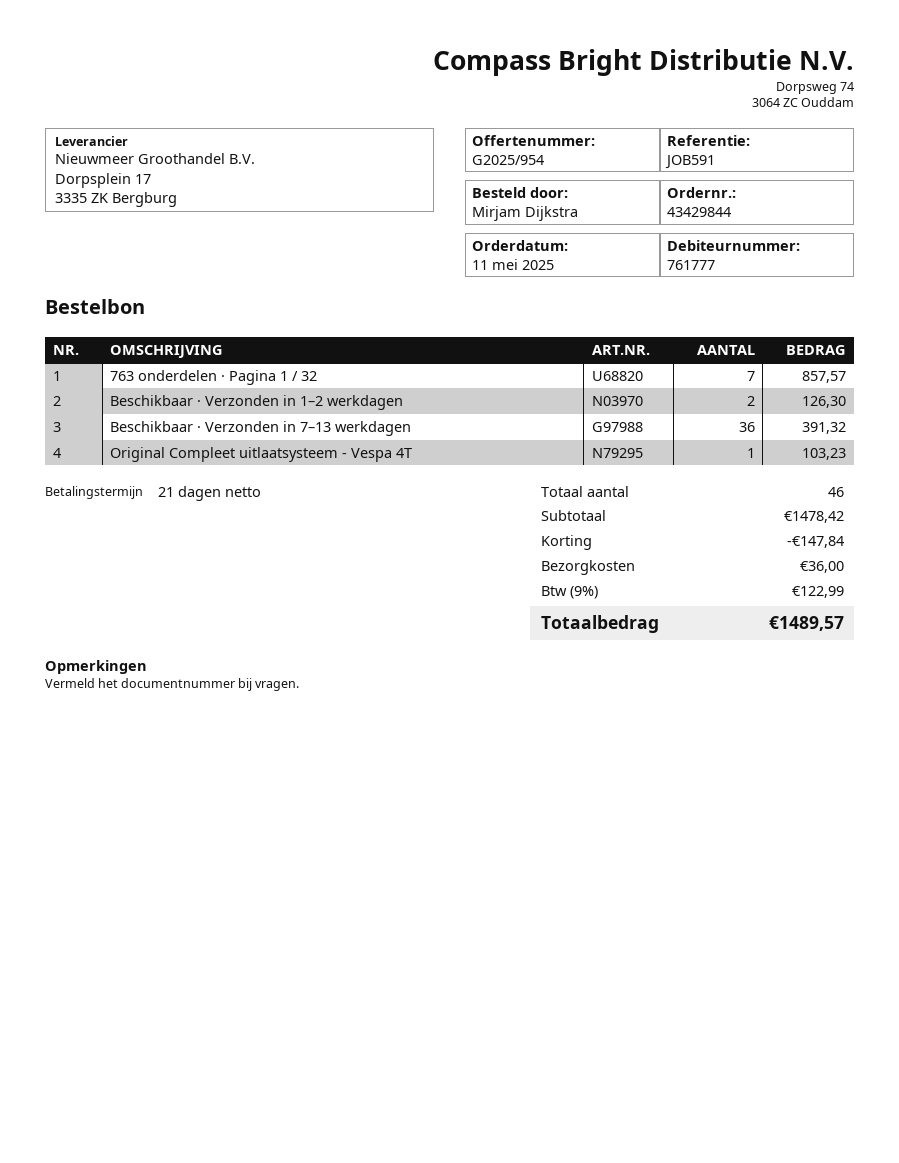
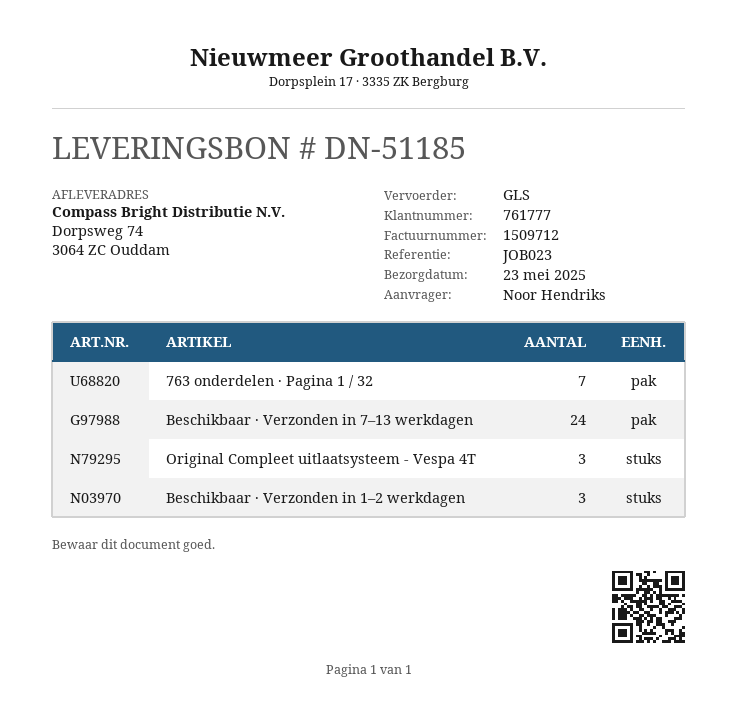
reference: JOB591 -> JOB023
ordered by: Mirjam Dijkstra -> Noor Hendriks
Beschikbaar · Verzonden in 1–2 werkdagen: 2 -> 3
Beschikbaar · Verzonden in 7–13 werkdagen: 36 -> 24
Original Compleet uitlaatsysteem - Vespa 4T: 1 -> 3

